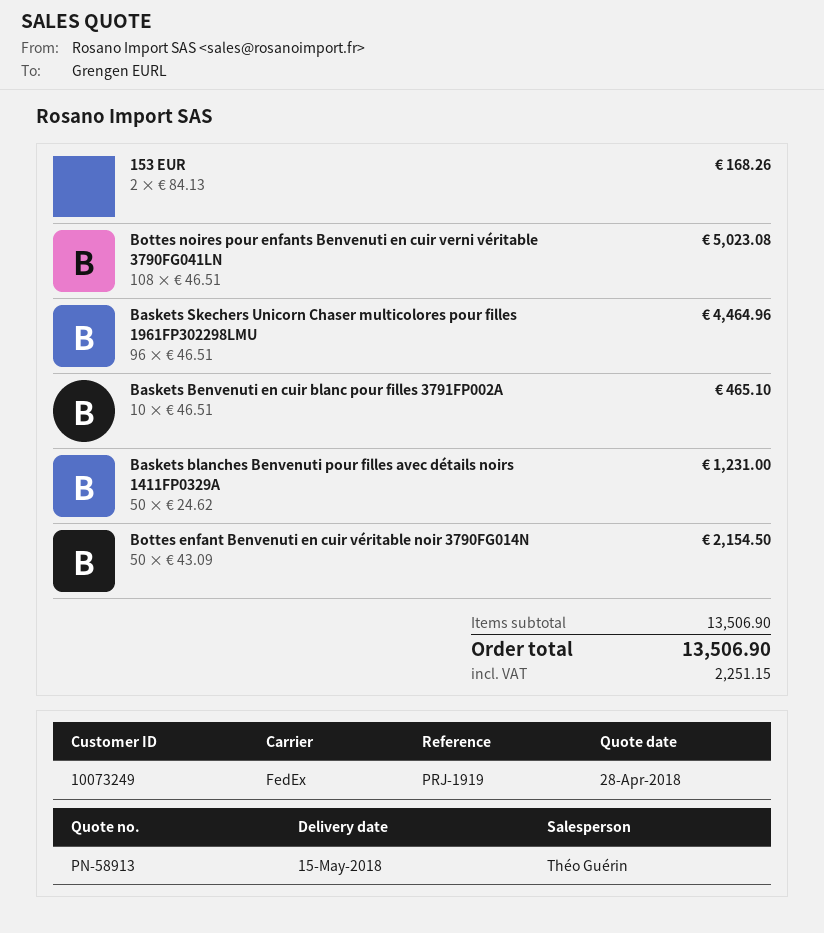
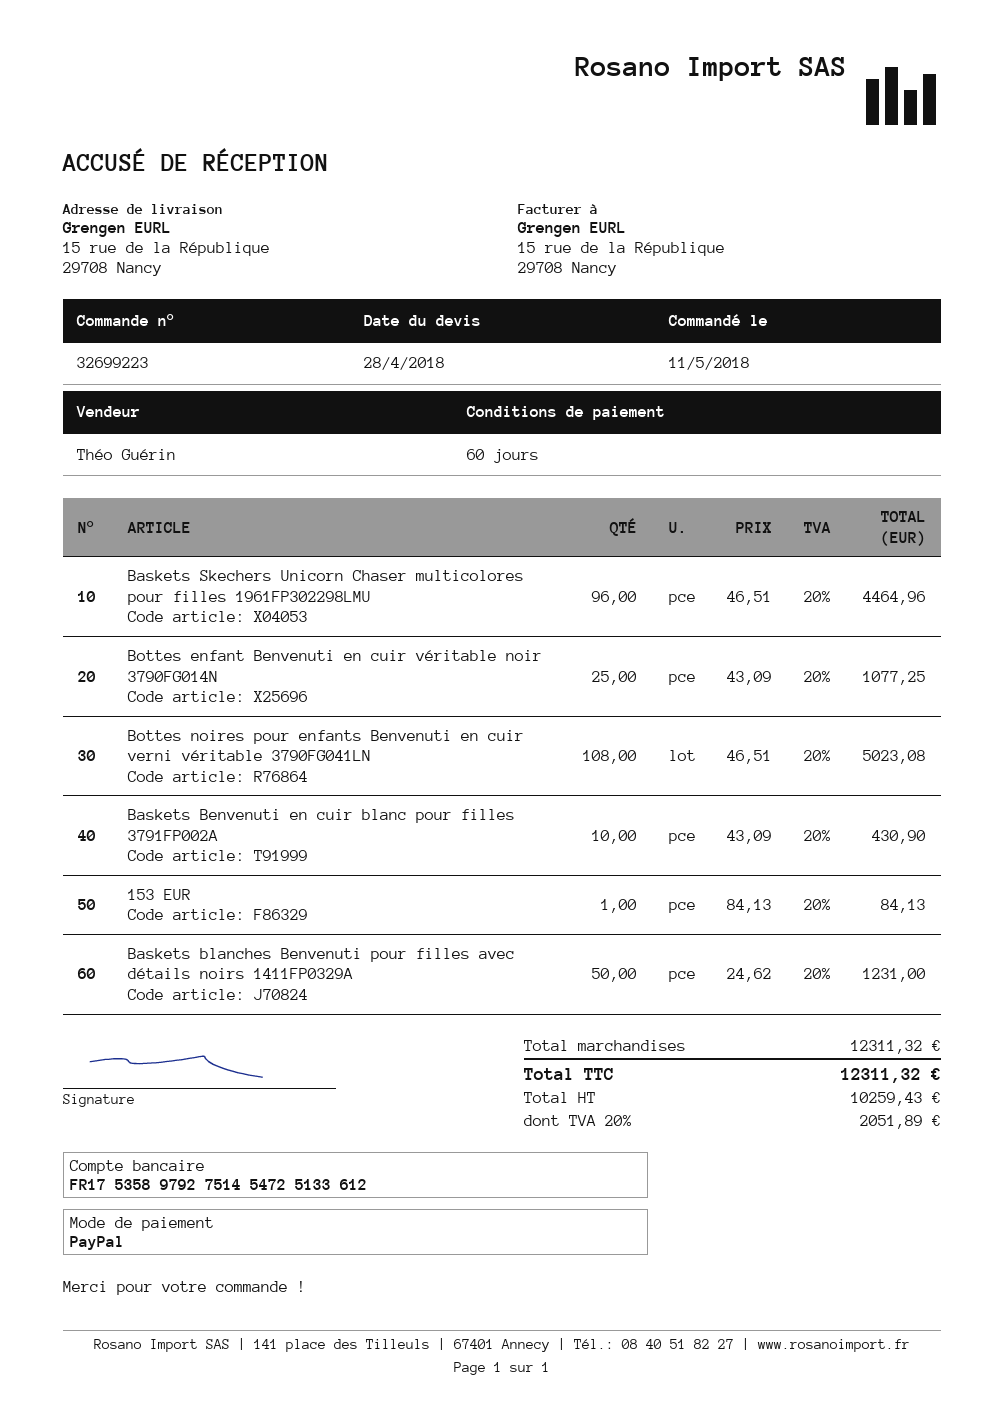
153 EUR: 2 x 84.13 = 168.26 -> 1 x 84.13 = 84.13
Baskets Benvenuti en cuir blanc pour filles 3791FP002A: 10 x 46.51 = 465.10 -> 10 x 43.09 = 430.90
Bottes enfant Benvenuti en cuir véritable noir 3790FG014N: 50 x 43.09 = 2154.50 -> 25 x 43.09 = 1077.25
subtotal: 13506.90 -> 12311.32
tax: 2251.15 -> 2051.89
total: 13506.90 -> 12311.32

